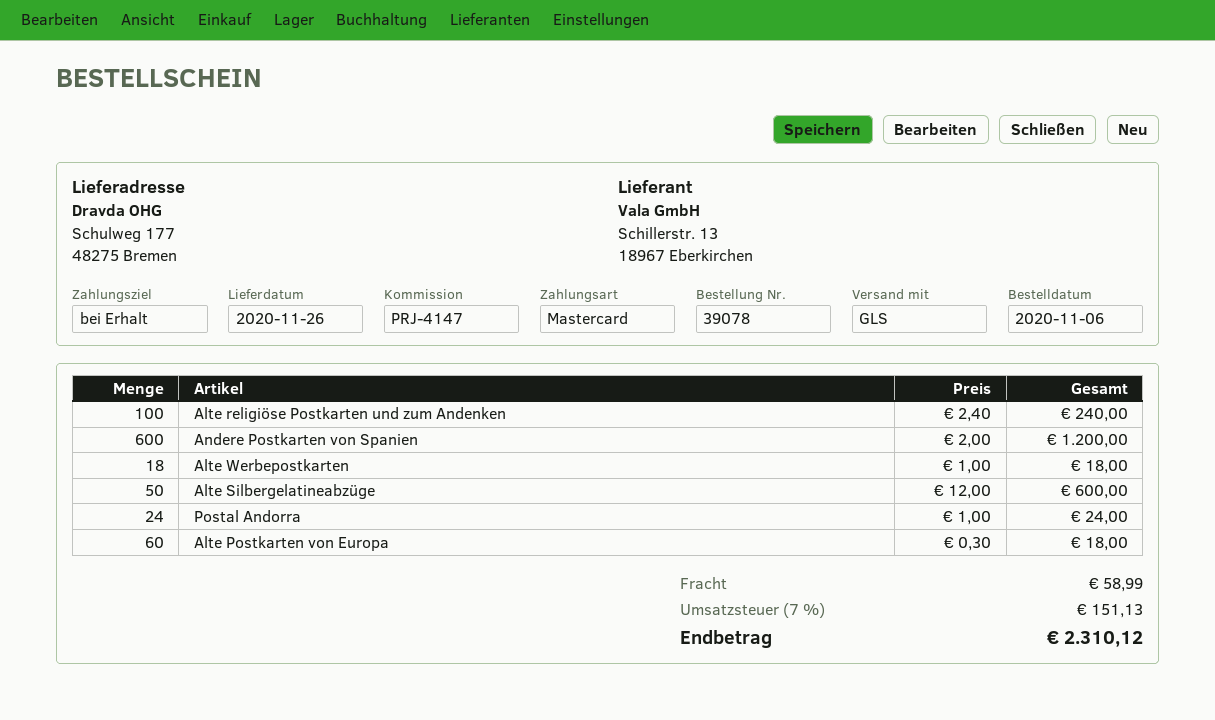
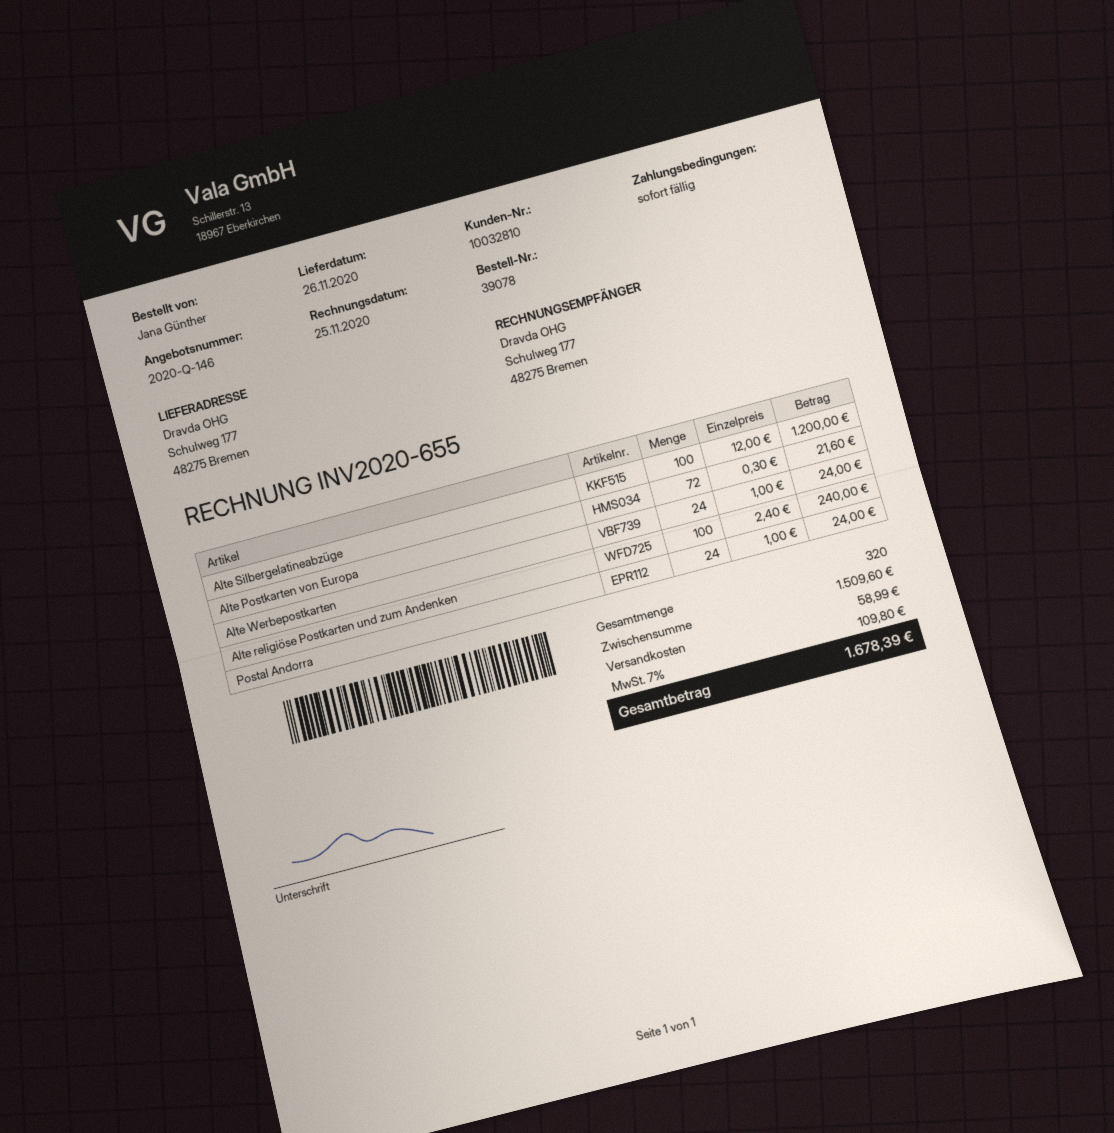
Andere Postkarten von Spanien: 600 x 2.00 = 1200.00 -> none
Alte Werbepostkarten: 18 x 1.00 = 18.00 -> 24 x 1.00 = 24.00
Alte Silbergelatineabzüge: 50 x 12.00 = 600.00 -> 100 x 12.00 = 1200.00
Alte Postkarten von Europa: 60 x 0.30 = 18.00 -> 72 x 0.30 = 21.60
tax: 7% = 151.13 -> 7% = 109.80
total: 2310.12 -> 1678.39

